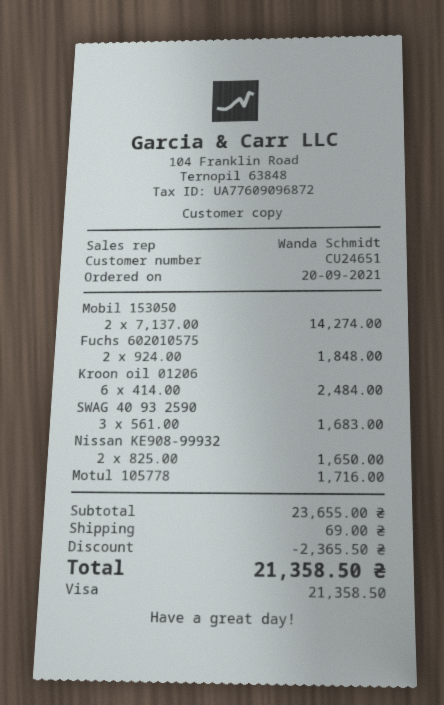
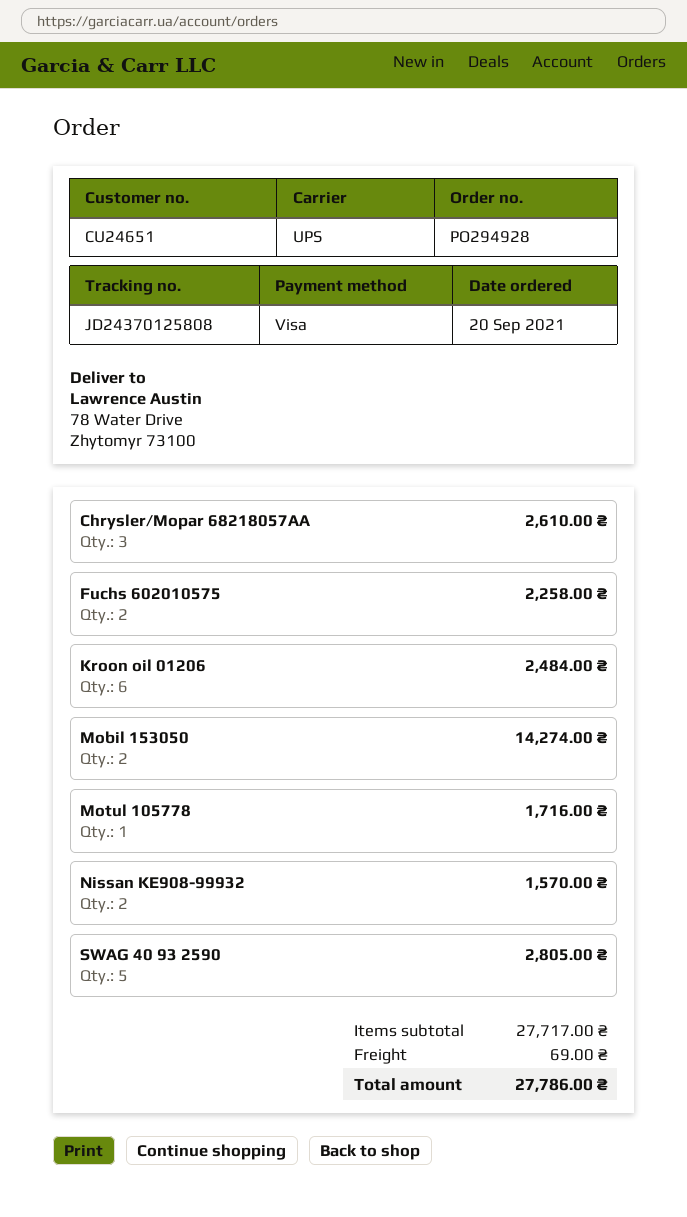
Fuchs 602010575: 2 for 1848.00 -> 2 for 2258.00
SWAG 40 93 2590: 3 for 1683.00 -> 5 for 2805.00
Nissan KE908-99932: 2 for 1650.00 -> 2 for 1570.00
Chrysler/Mopar 68218057AA: none -> 3 for 2610.00
subtotal: 23655.00 -> 27717.00
discount: 2365.50 -> none
total: 21358.50 -> 27786.00

